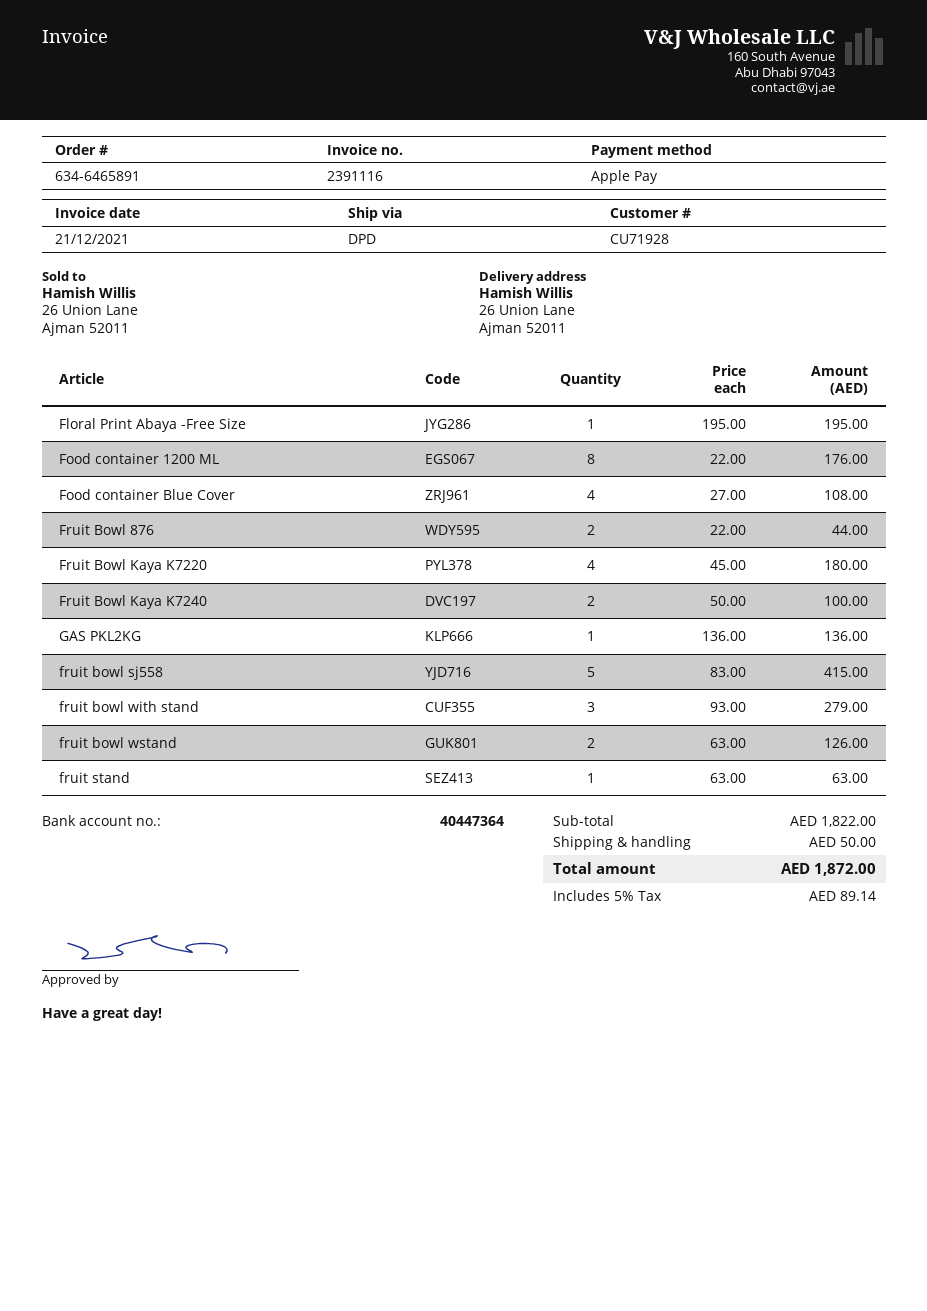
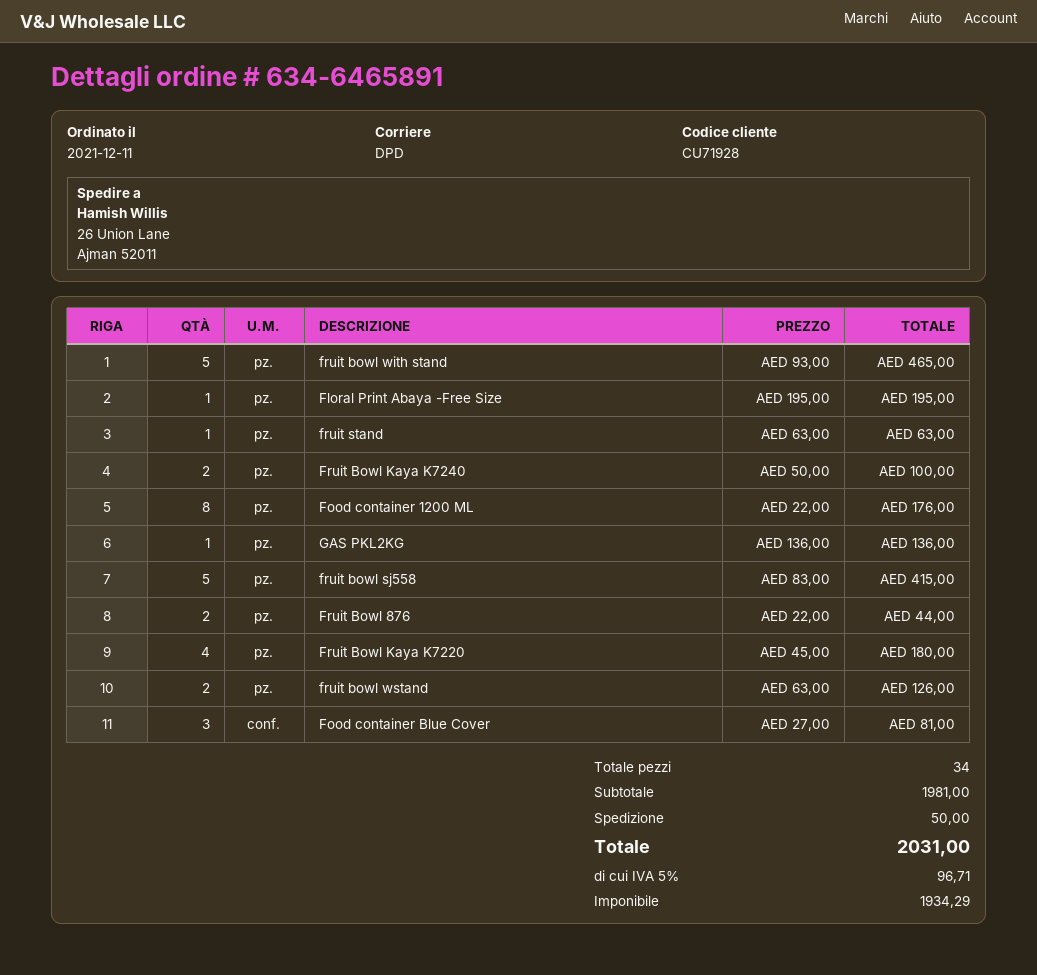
Food container Blue Cover: 4 x 27.00 = 108.00 -> 3 x 27.00 = 81.00
fruit bowl with stand: 3 x 93.00 = 279.00 -> 5 x 93.00 = 465.00
subtotal: 1822.00 -> 1981.00
tax: 5% = 89.14 -> 5% = 96.71
total: 1872.00 -> 2031.00

